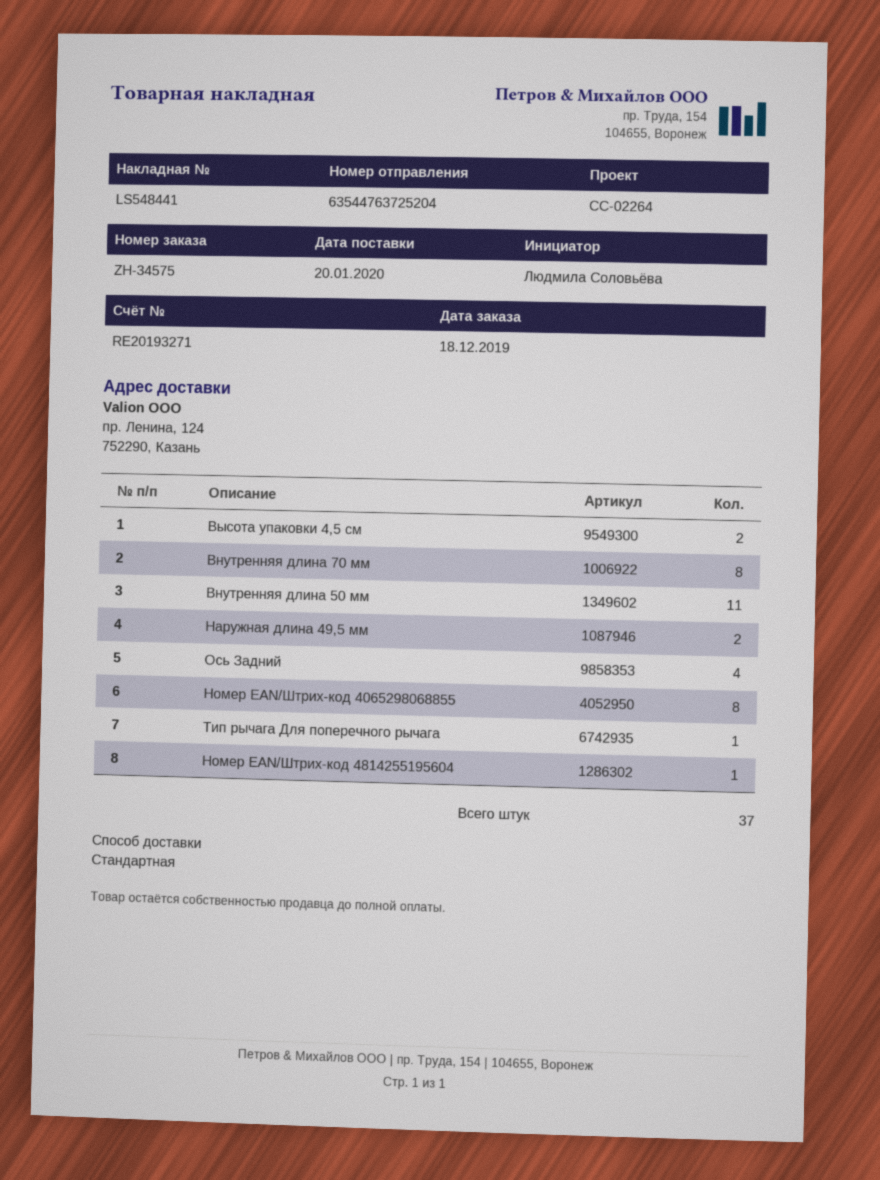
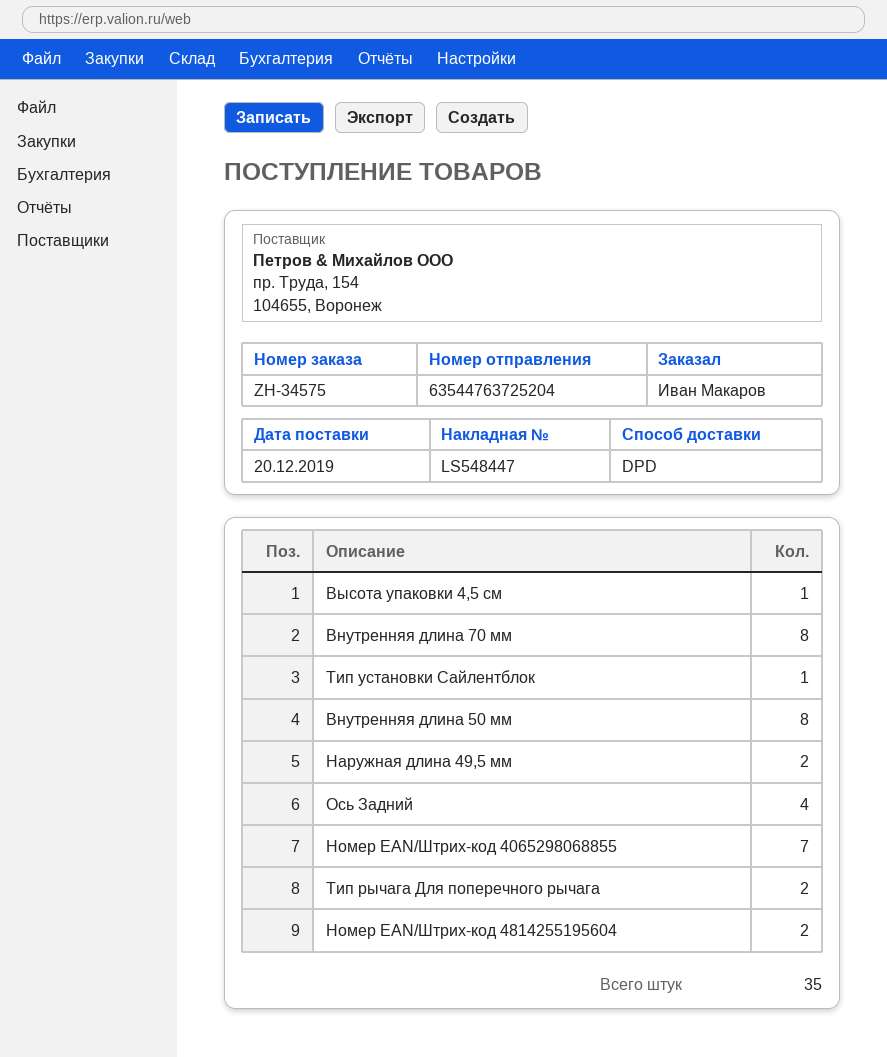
delivery note number: LS548441 -> LS548447
delivery date: 2020-01-20 -> 2019-12-20
ordered by: Людмила Соловьёва -> Иван Макаров
shipping method: standard -> DPD
Высота упаковки 4,5 см: 2 -> 1
Внутренняя длина 50 мм: 11 -> 8
Номер EAN/Штрих-код 4065298068855: 8 -> 7
Тип рычага Для поперечного рычага: 1 -> 2
Номер EAN/Штрих-код 4814255195604: 1 -> 2
Тип установки Сайлентблок: none -> 1
total quantity: 37 -> 35

